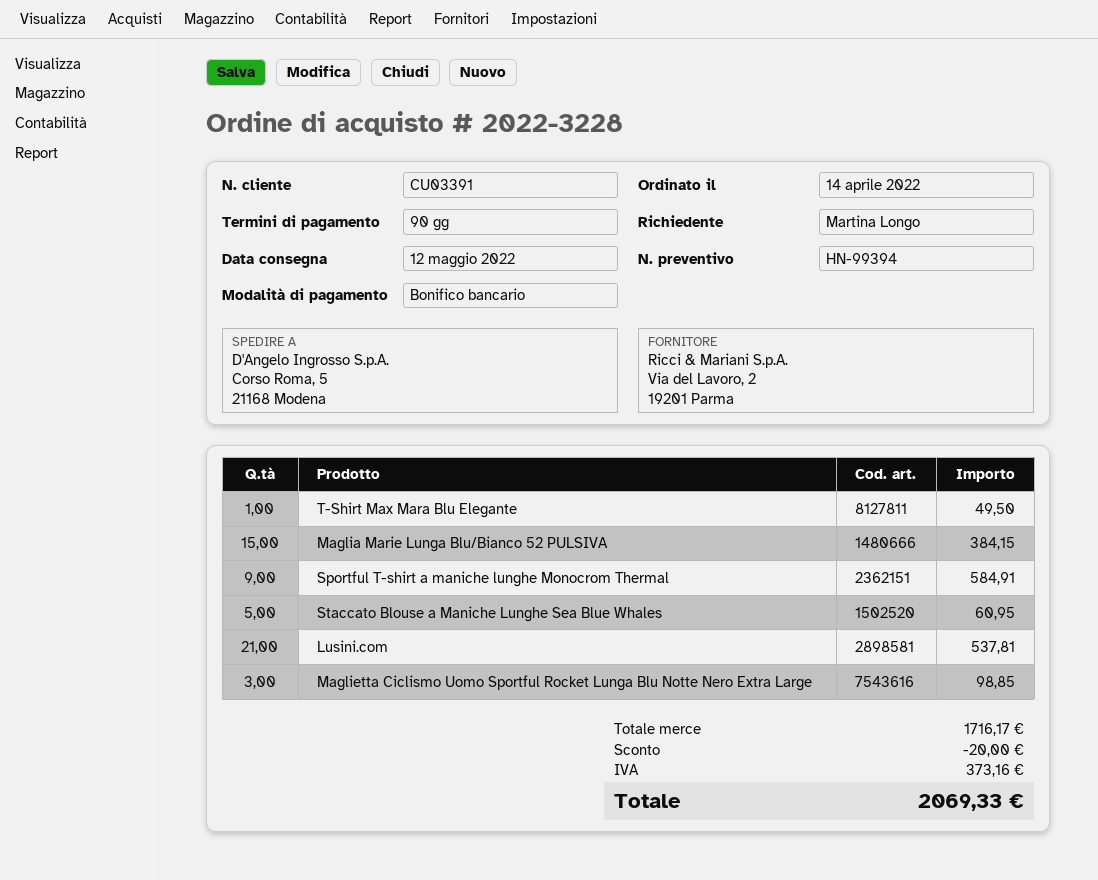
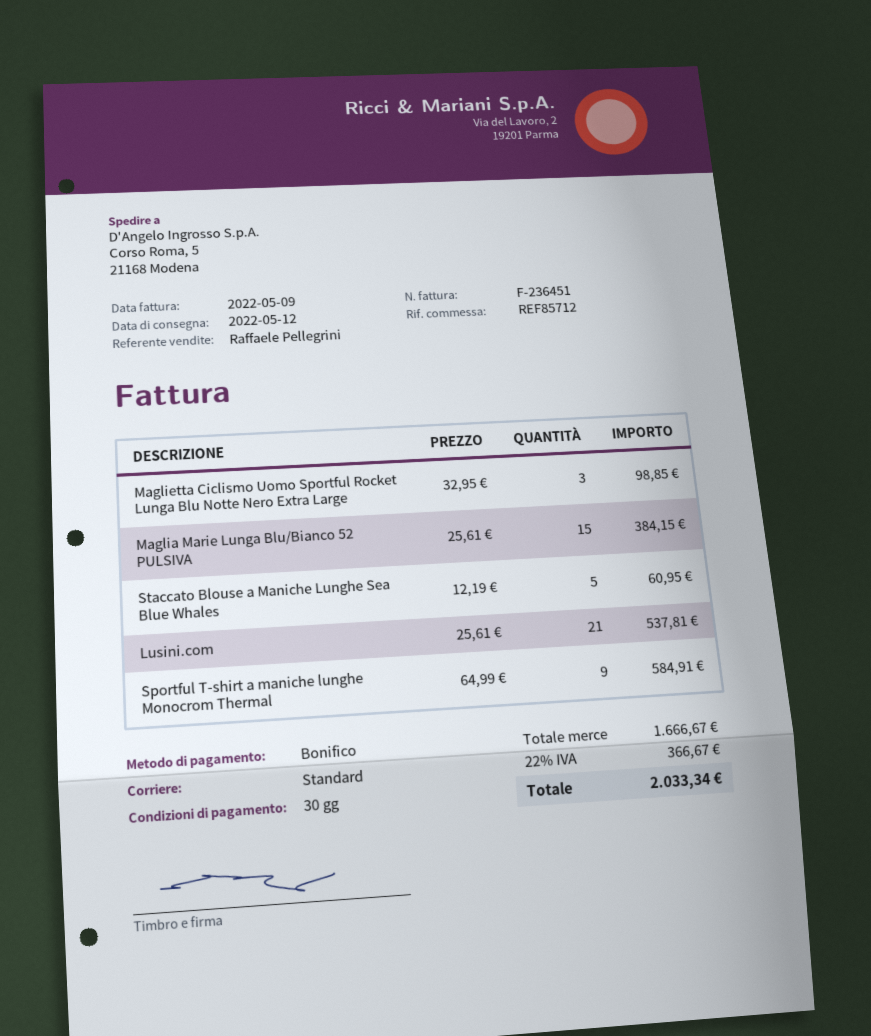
payment terms: 90 days -> 30 days
T-Shirt Max Mara Blu Elegante: 1 for 49.50 -> none
subtotal: 1716.17 -> 1666.67
discount: 20.00 -> none
tax: 373.16 -> 366.67
total: 2069.33 -> 2033.34

